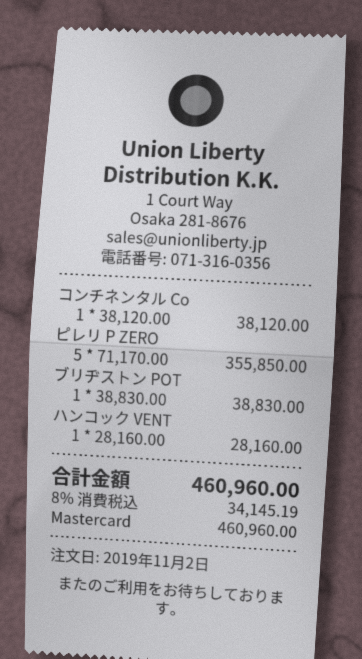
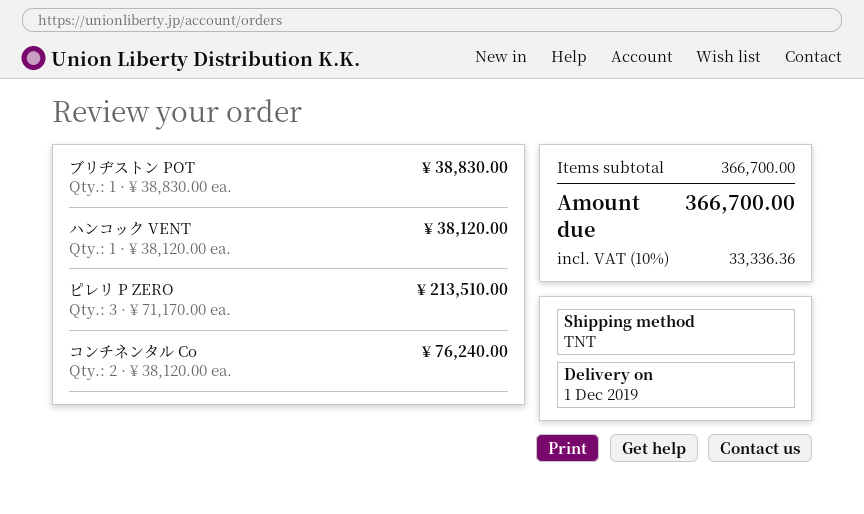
コンチネンタル Co: 1 x 38120.00 = 38120.00 -> 2 x 38120.00 = 76240.00
ピレリ P ZERO: 5 x 71170.00 = 355850.00 -> 3 x 71170.00 = 213510.00
ハンコック VENT: 1 x 28160.00 = 28160.00 -> 1 x 38120.00 = 38120.00
tax: 8% = 34145.19 -> 10% = 33336.36
total: 460960.00 -> 366700.00

